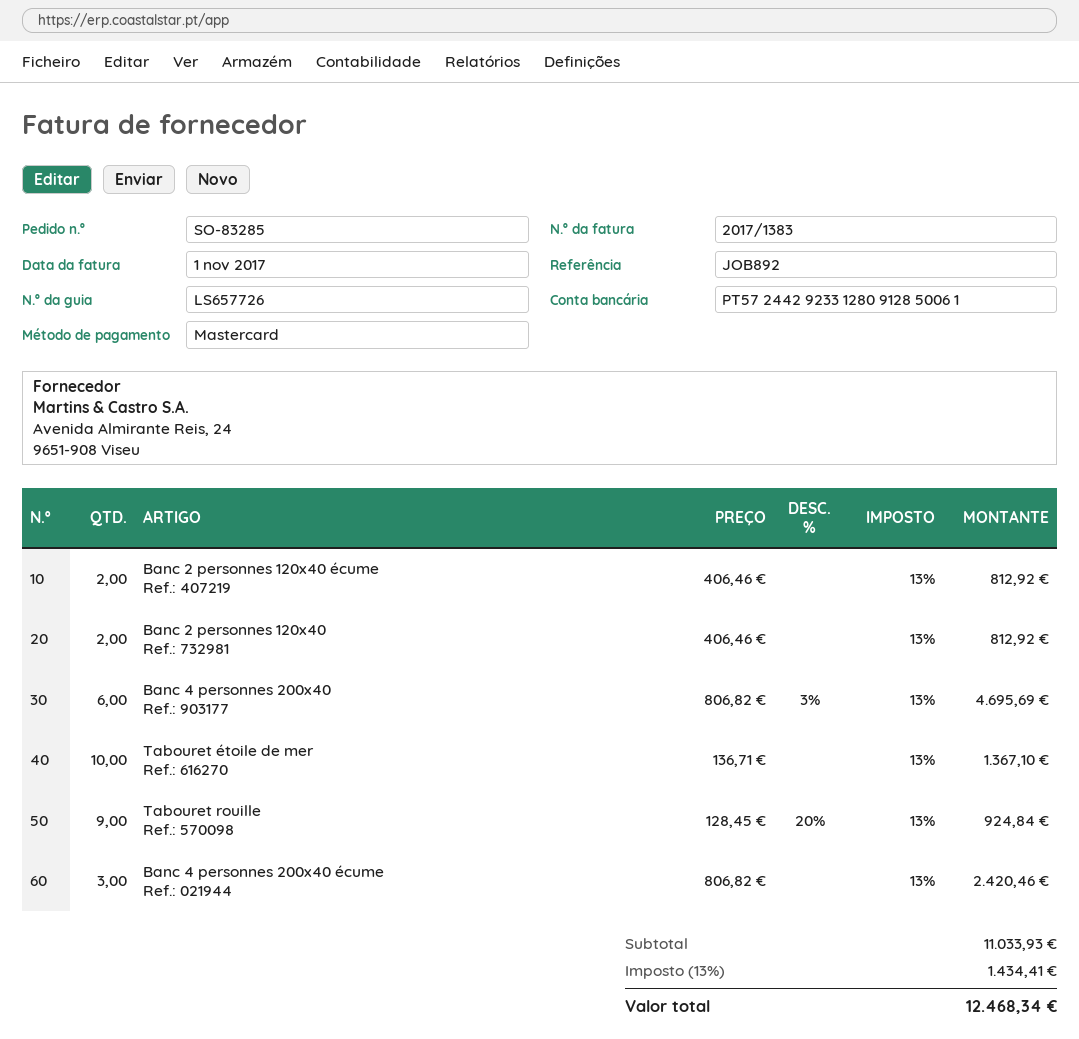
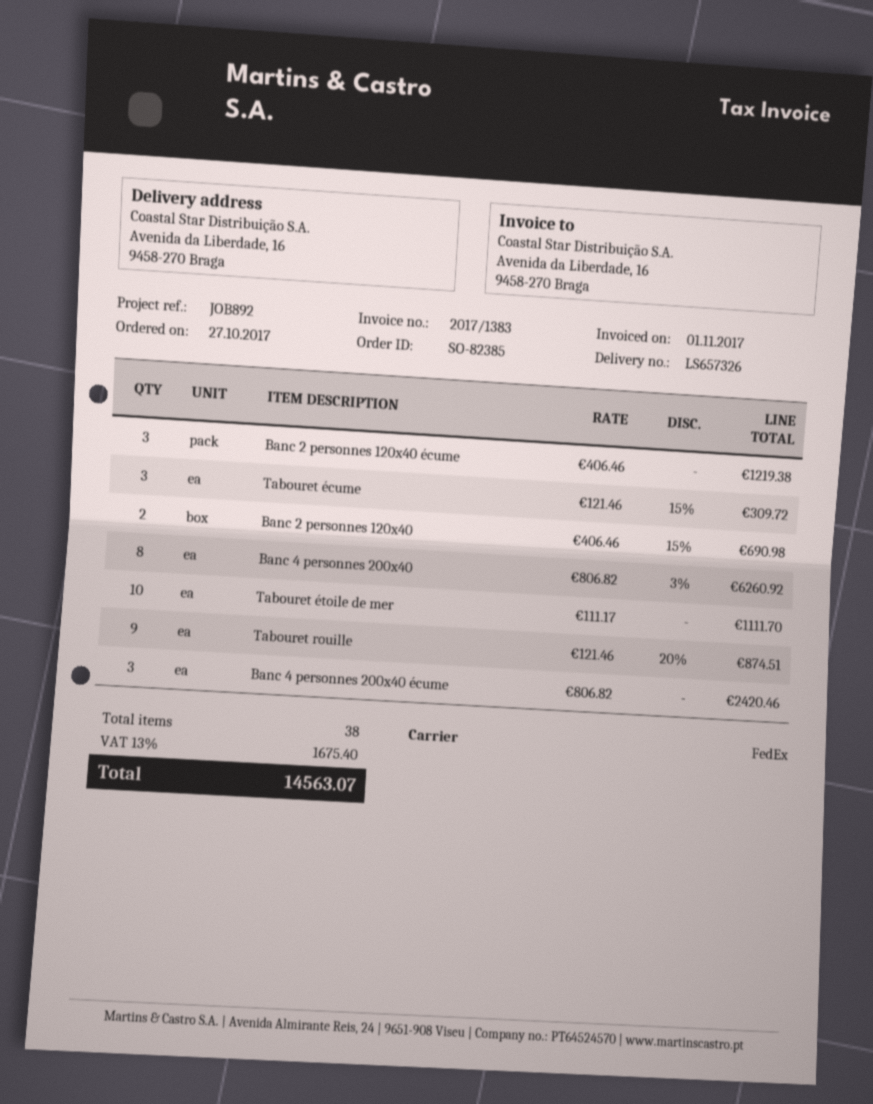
order number: SO-83285 -> SO-82385
delivery note number: LS657726 -> LS657326
Banc 2 personnes 120x40 écume: 2 x 406.46 = 812.92 -> 3 x 406.46 = 1219.38
Banc 2 personnes 120x40: 2 x 406.46 = 812.92 -> 2 x 406.46 - 15% = 690.98
Banc 4 personnes 200x40: 6 x 806.82 - 3% = 4695.69 -> 8 x 806.82 - 3% = 6260.92
Tabouret étoile de mer: 10 x 136.71 = 1367.10 -> 10 x 111.17 = 1111.70
Tabouret rouille: 9 x 128.45 - 20% = 924.84 -> 9 x 121.46 - 20% = 874.51
Tabouret écume: none -> 3 x 121.46 - 15% = 309.72
tax: 13% = 1434.41 -> 13% = 1675.40
total: 12468.34 -> 14563.07

